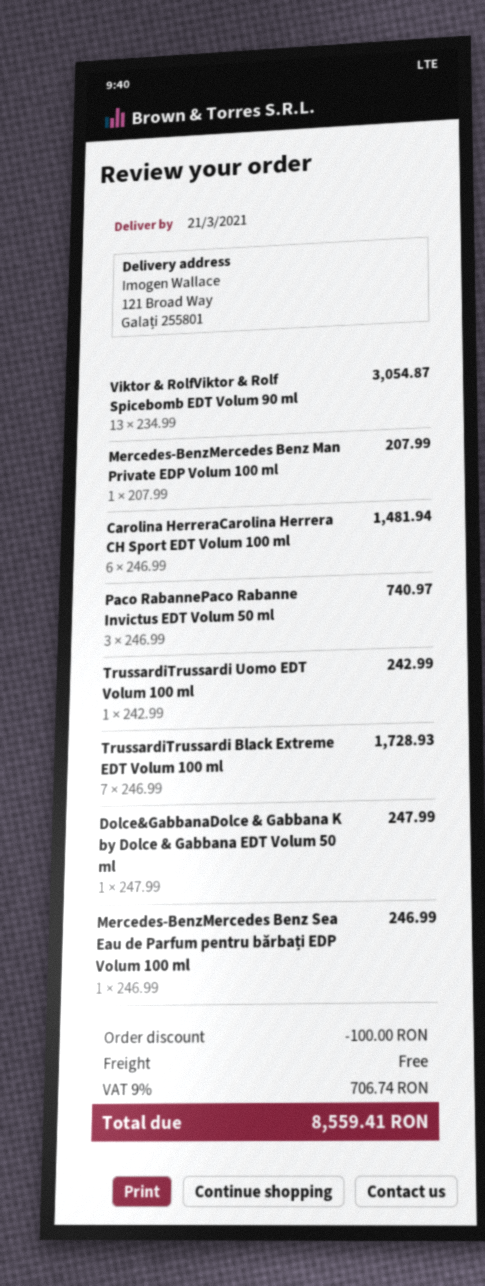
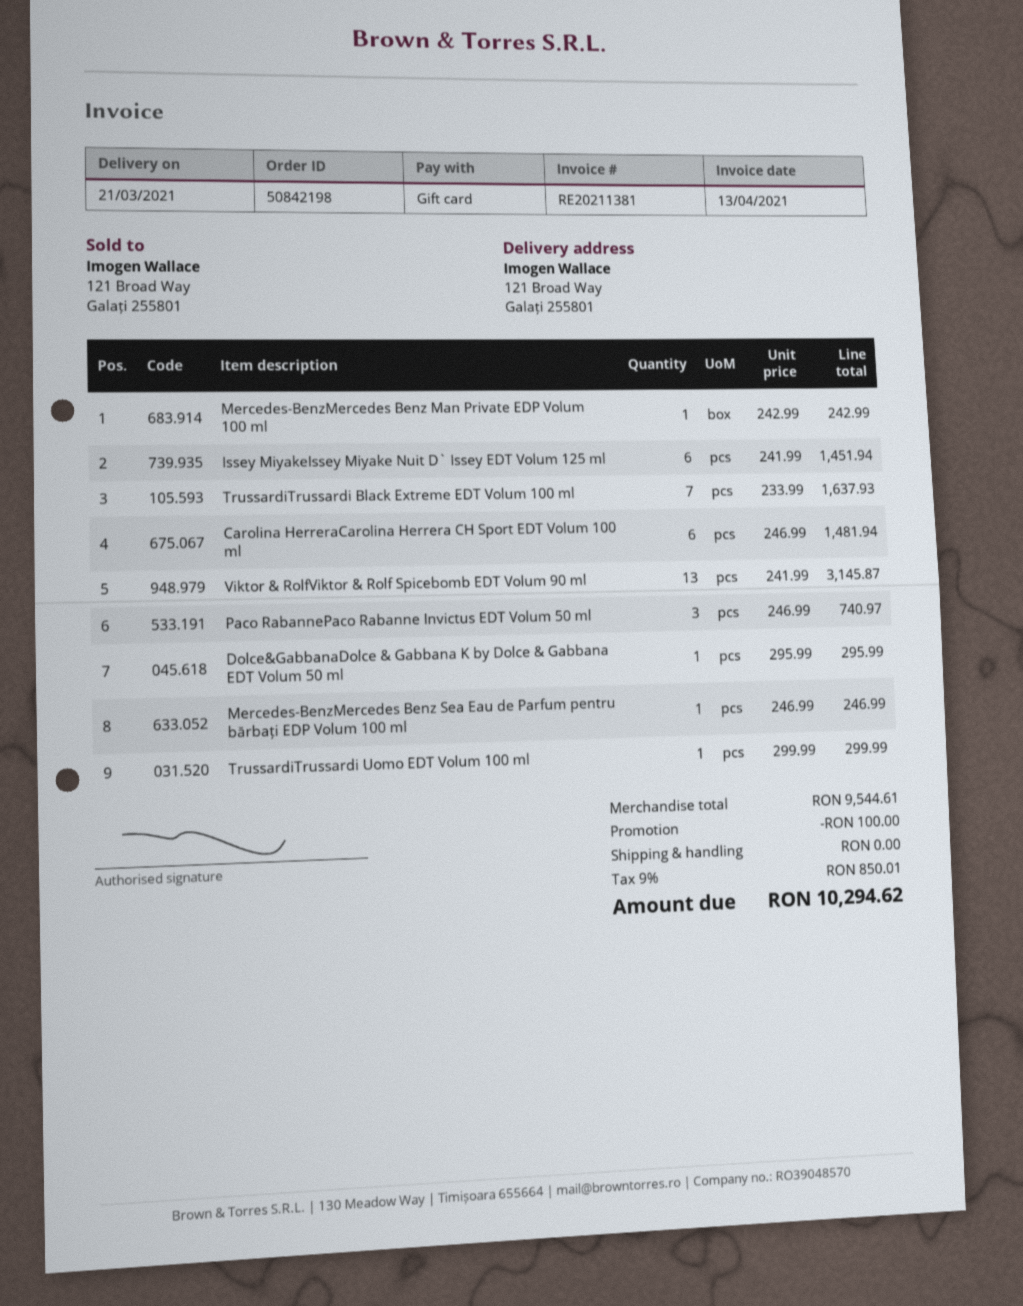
Viktor & RolfViktor & Rolf Spicebomb EDT Volum 90 ml: 13 x 234.99 = 3054.87 -> 13 x 241.99 = 3145.87
Mercedes-BenzMercedes Benz Man Private EDP Volum 100 ml: 1 x 207.99 = 207.99 -> 1 x 242.99 = 242.99
TrussardiTrussardi Uomo EDT Volum 100 ml: 1 x 242.99 = 242.99 -> 1 x 299.99 = 299.99
TrussardiTrussardi Black Extreme EDT Volum 100 ml: 7 x 246.99 = 1728.93 -> 7 x 233.99 = 1637.93
Dolce&GabbanaDolce & Gabbana K by Dolce & Gabbana EDT Volum 50 ml: 1 x 247.99 = 247.99 -> 1 x 295.99 = 295.99
Issey MiyakeIssey Miyake Nuit D` Issey EDT Volum 125 ml: none -> 6 x 241.99 = 1451.94
tax: 9% = 706.74 -> 9% = 850.01
total: 8559.41 -> 10294.62

